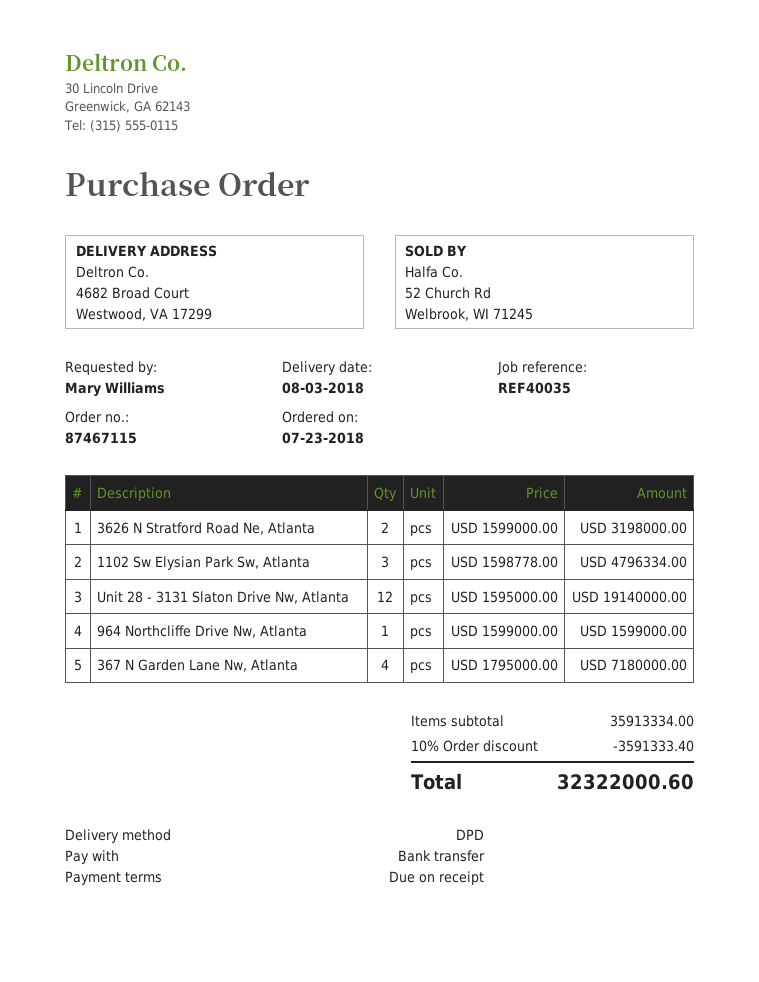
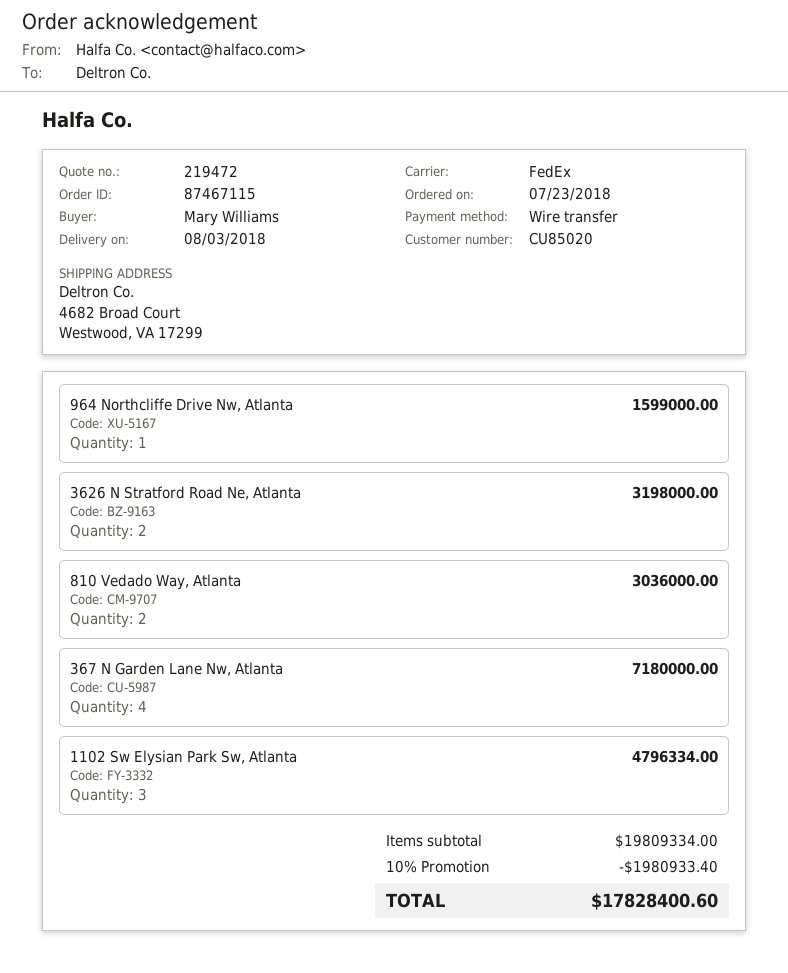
shipping method: DPD -> FedEx
Unit 28 - 3131 Slaton Drive Nw, Atlanta: 12 for 19140000.00 -> none
810 Vedado Way, Atlanta: none -> 2 for 3036000.00
subtotal: 35913334.00 -> 19809334.00
discount: 10% = 3591333.40 -> 10% = 1980933.40
total: 32322000.60 -> 17828400.60

